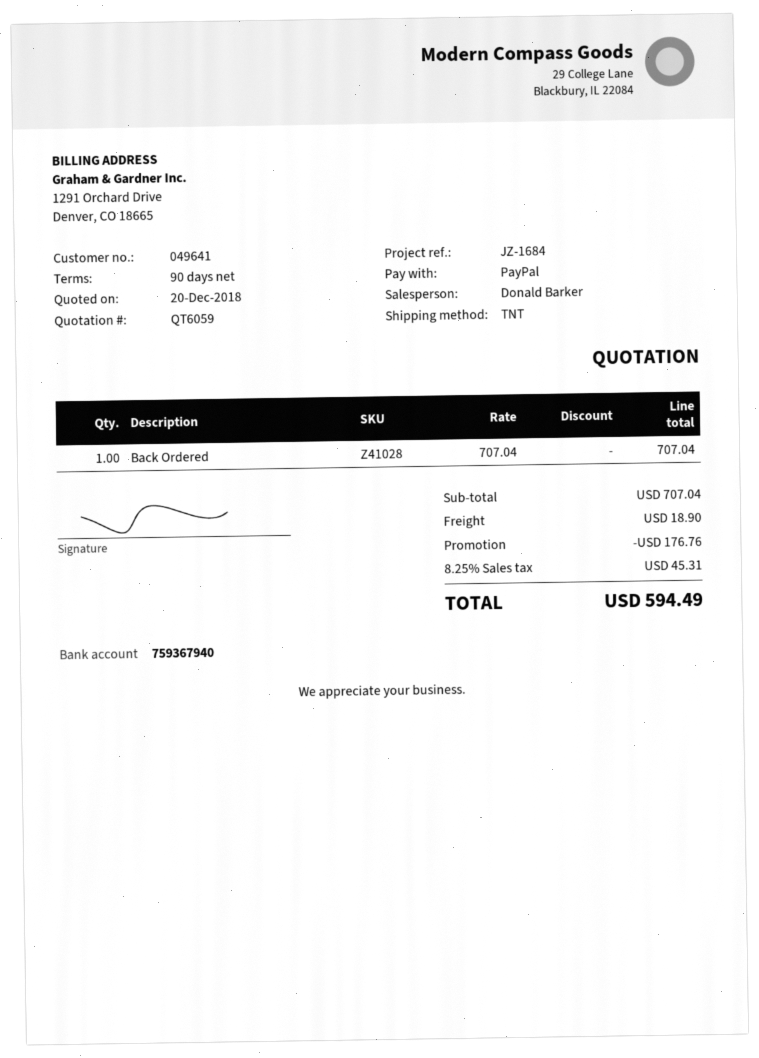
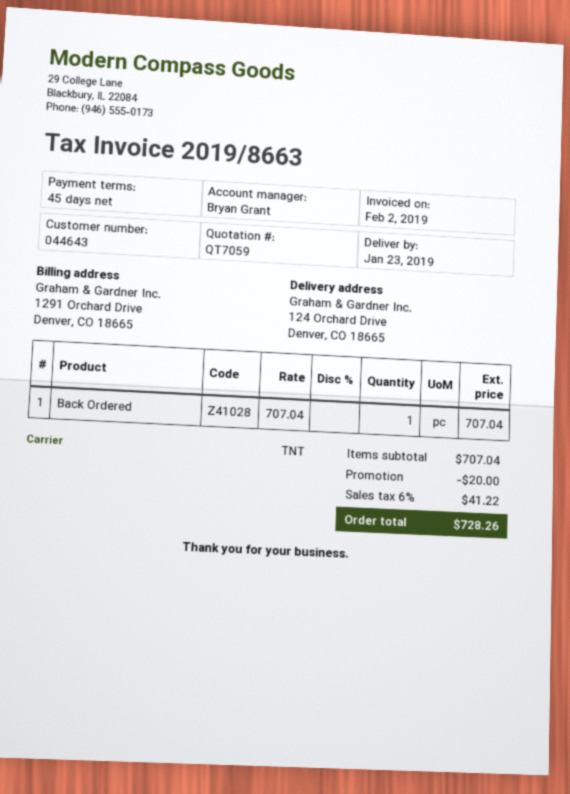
quote number: QT6059 -> QT7059
payment terms: 90 days -> 45 days
customer number: 049641 -> 044643
sales rep: Donald Barker -> Bryan Grant
discount: 176.76 -> 20.00
shipping: 18.90 -> none
tax: 8.25% = 45.31 -> 6% = 41.22
total: 594.49 -> 728.26

